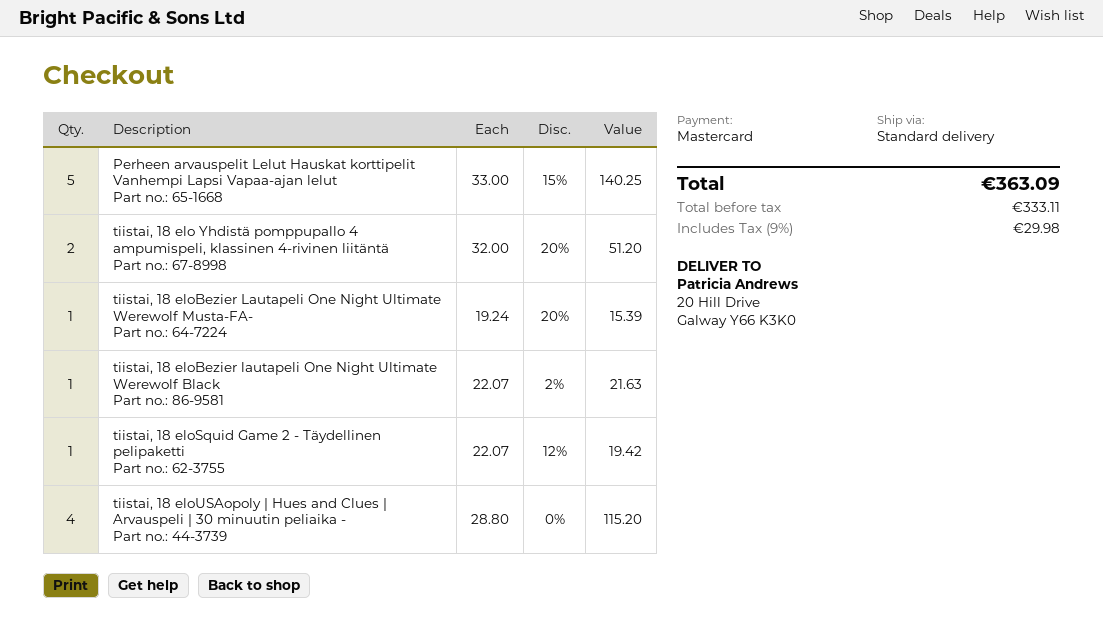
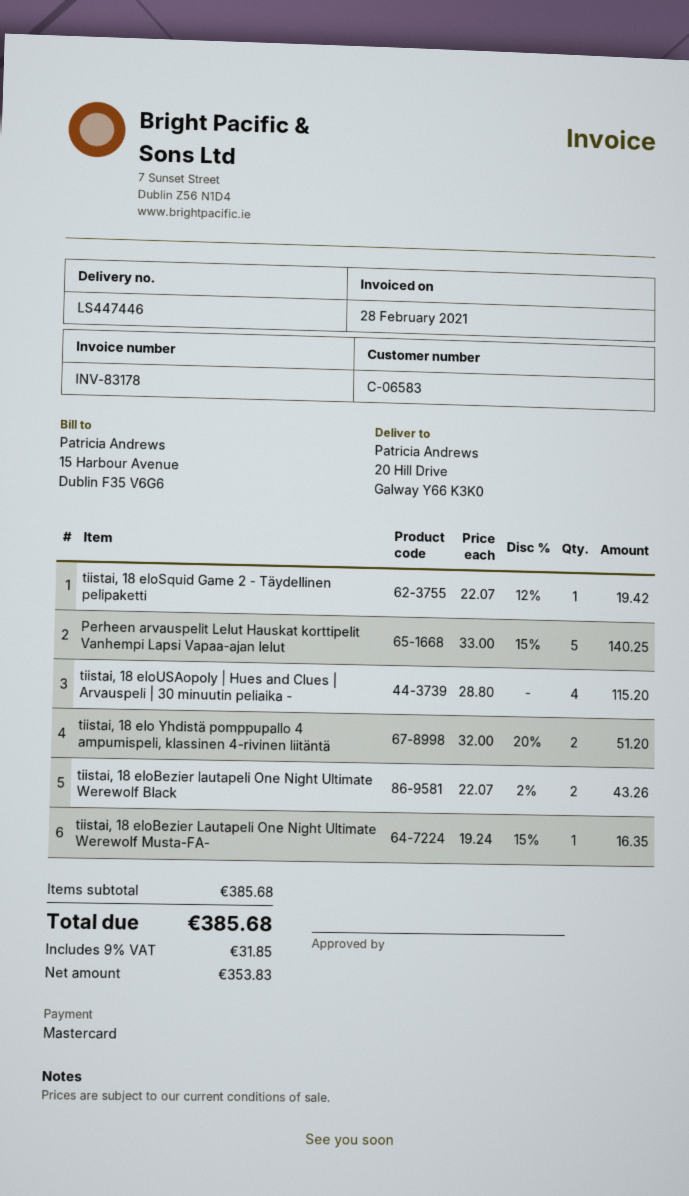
tiistai, 18 eloBezier Lautapeli One Night Ultimate Werewolf Musta-FA-: 1 x 19.24 - 20% = 15.39 -> 1 x 19.24 - 15% = 16.35
tiistai, 18 eloBezier lautapeli One Night Ultimate Werewolf Black: 1 x 22.07 - 2% = 21.63 -> 2 x 22.07 - 2% = 43.26
net: 333.11 -> 353.83
tax: 9% = 29.98 -> 9% = 31.85
total: 363.09 -> 385.68

